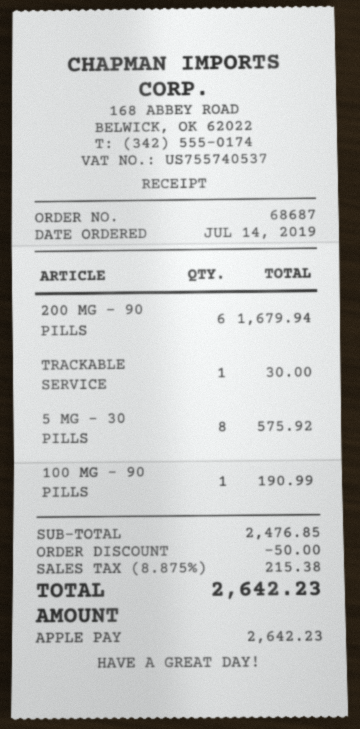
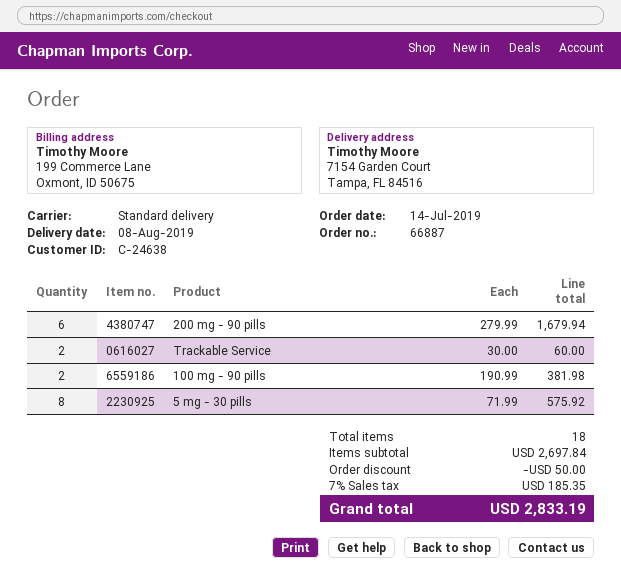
order number: 68687 -> 66887
TRACKABLE SERVICE: 1 for 30.00 -> 2 for 60.00
100 MG - 90 PILLS: 1 for 190.99 -> 2 for 381.98
subtotal: 2476.85 -> 2697.84
tax: 8.875% = 215.38 -> 7% = 185.35
total: 2642.23 -> 2833.19

